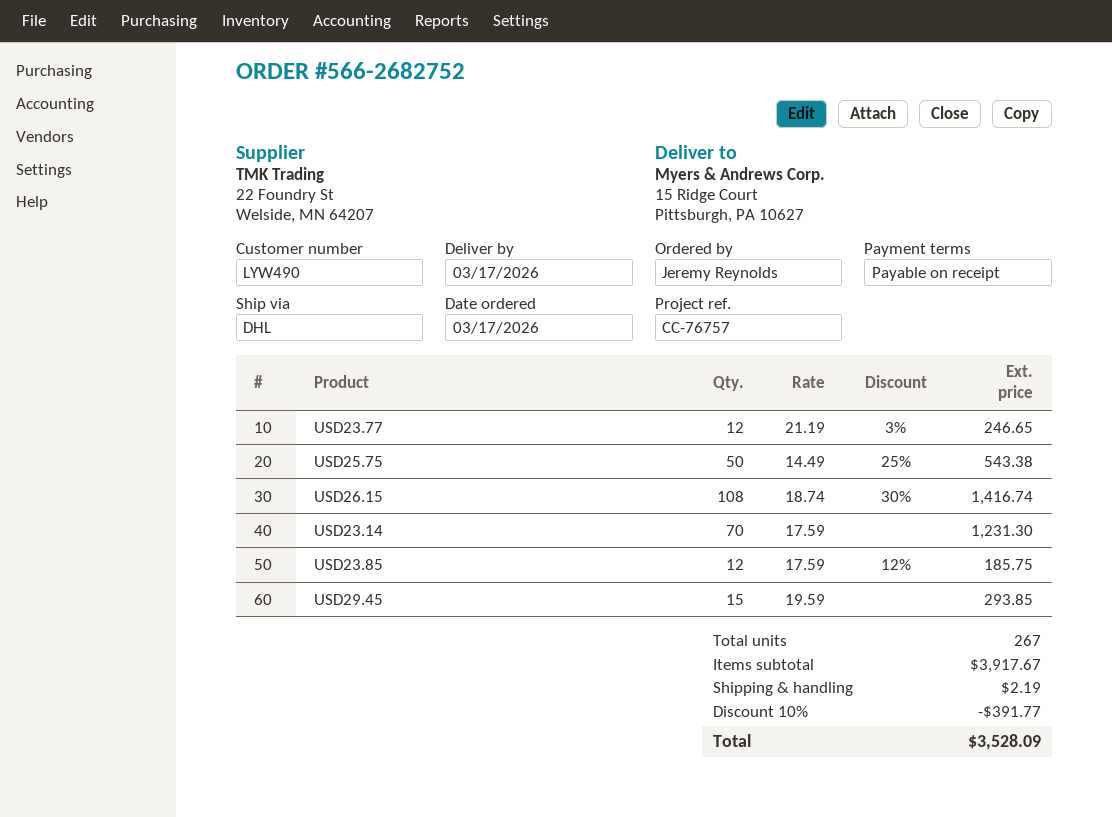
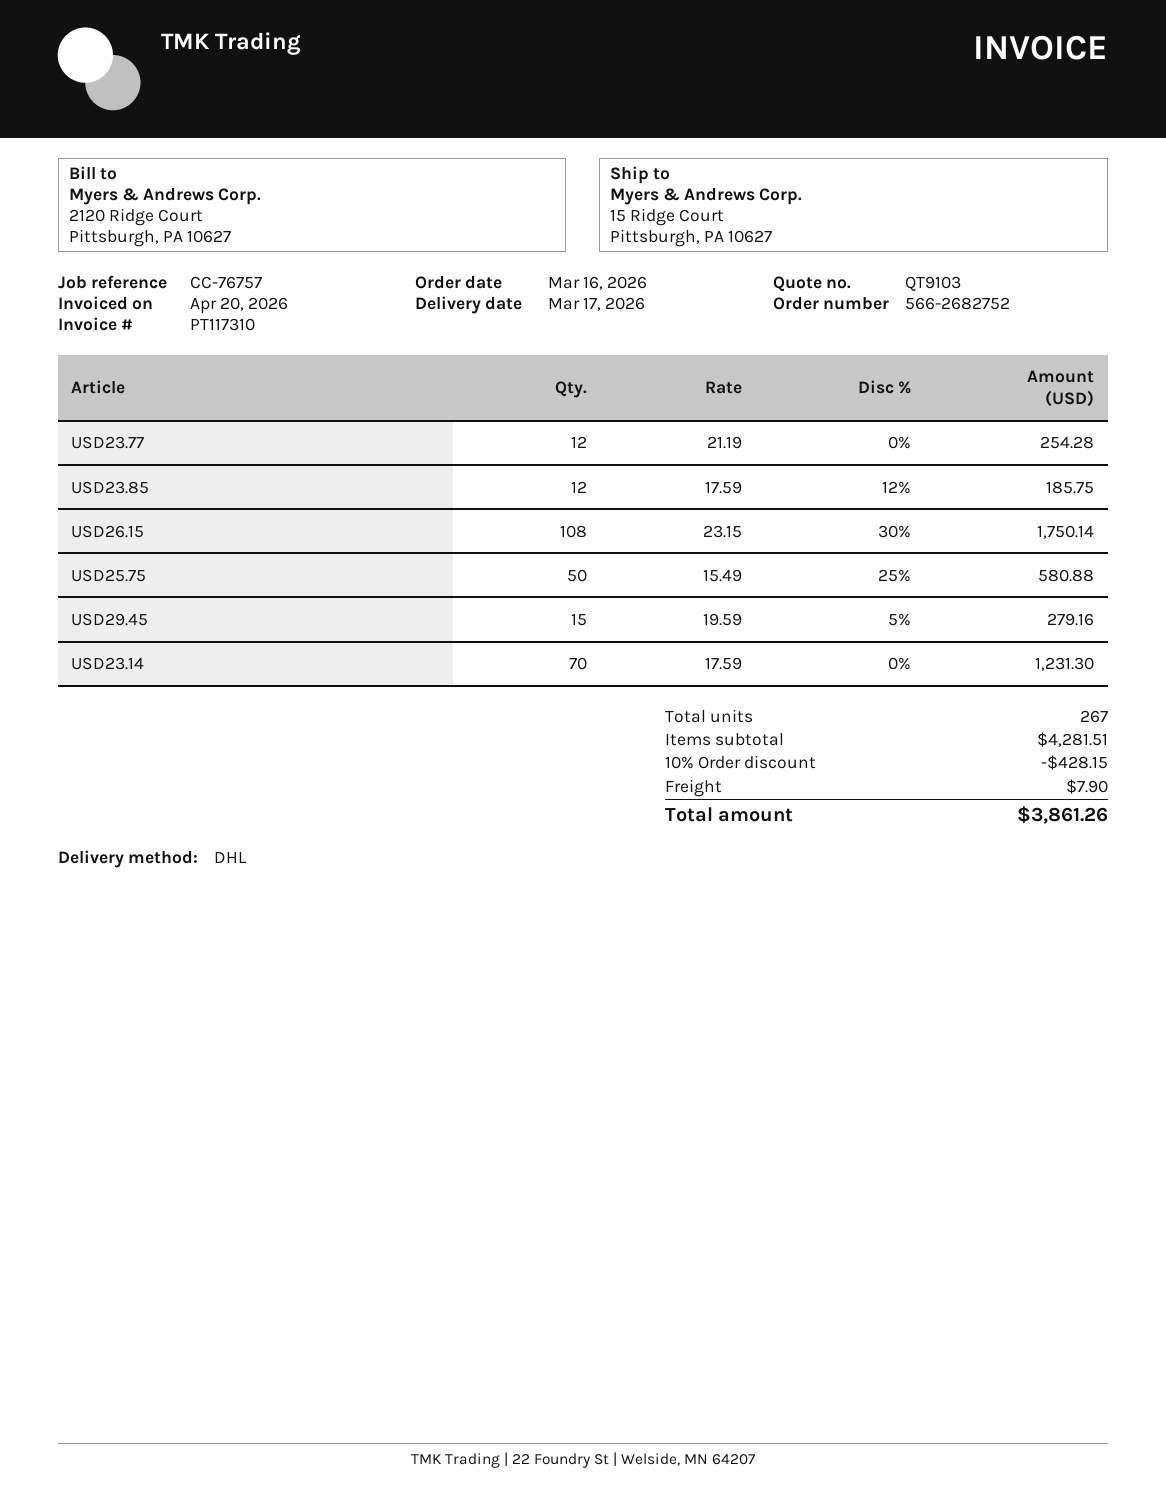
order date: 2026-03-17 -> 2026-03-16
USD23.77: 12 x 21.19 - 3% = 246.65 -> 12 x 21.19 = 254.28
USD25.75: 50 x 14.49 - 25% = 543.38 -> 50 x 15.49 - 25% = 580.88
USD26.15: 108 x 18.74 - 30% = 1416.74 -> 108 x 23.15 - 30% = 1750.14
USD29.45: 15 x 19.59 = 293.85 -> 15 x 19.59 - 5% = 279.16
subtotal: 3917.67 -> 4281.51
discount: 10% = 391.77 -> 10% = 428.15
shipping: 2.19 -> 7.90
total: 3528.09 -> 3861.26

